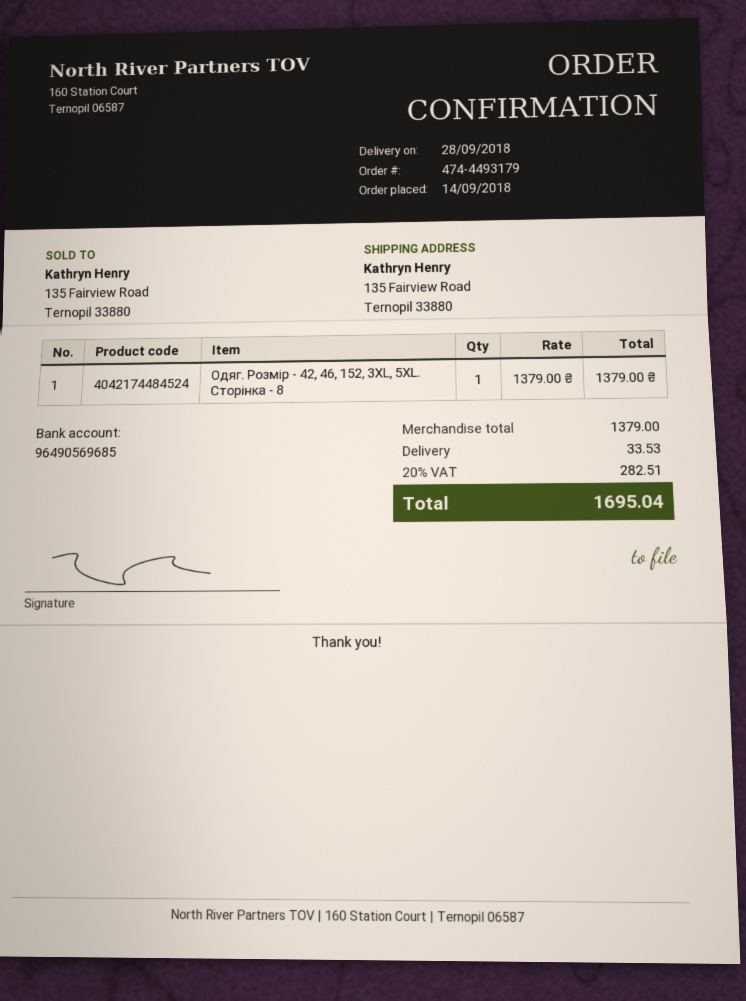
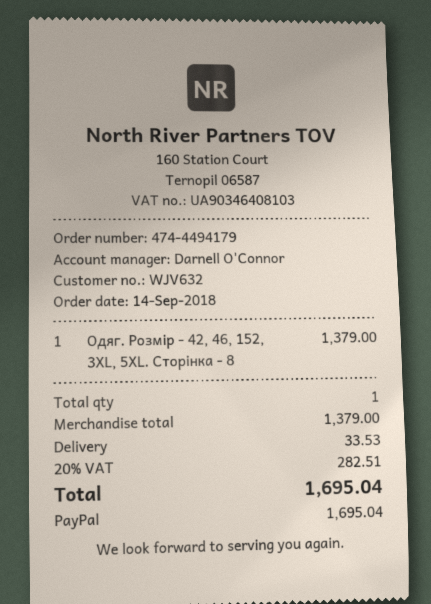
order number: 474-4493179 -> 474-4494179

